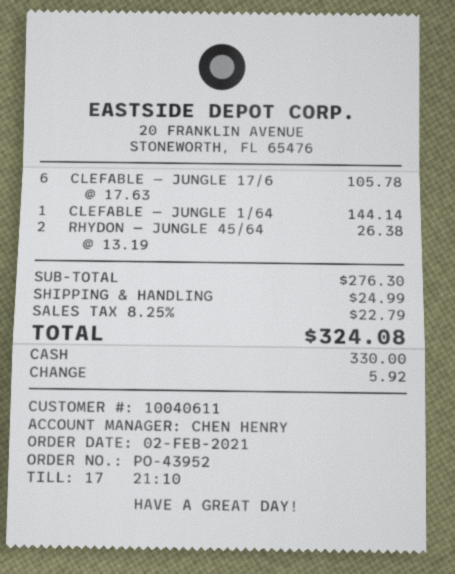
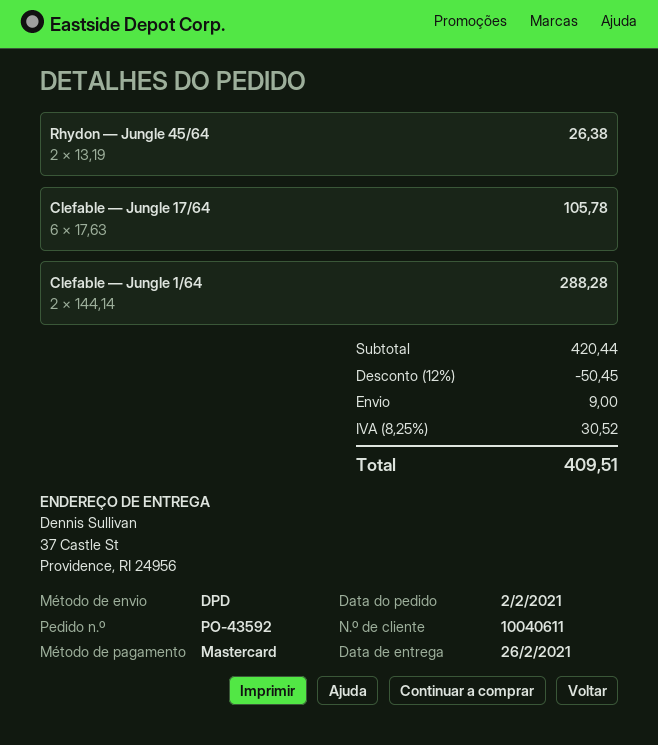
order number: PO-43952 -> PO-43592
payment method: cash -> Mastercard
CLEFABLE — JUNGLE 1/64: 1 x 144.14 = 144.14 -> 2 x 144.14 = 288.28
subtotal: 276.30 -> 420.44
discount: none -> 12% = 50.45
shipping: 24.99 -> 9.00
tax: 8.25% = 22.79 -> 8.25% = 30.52
total: 324.08 -> 409.51

